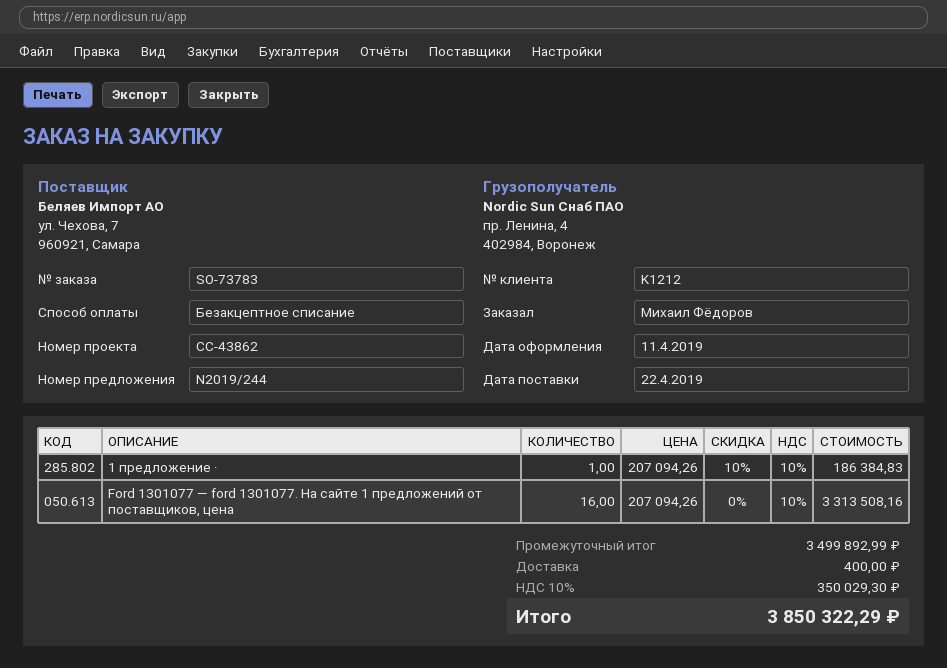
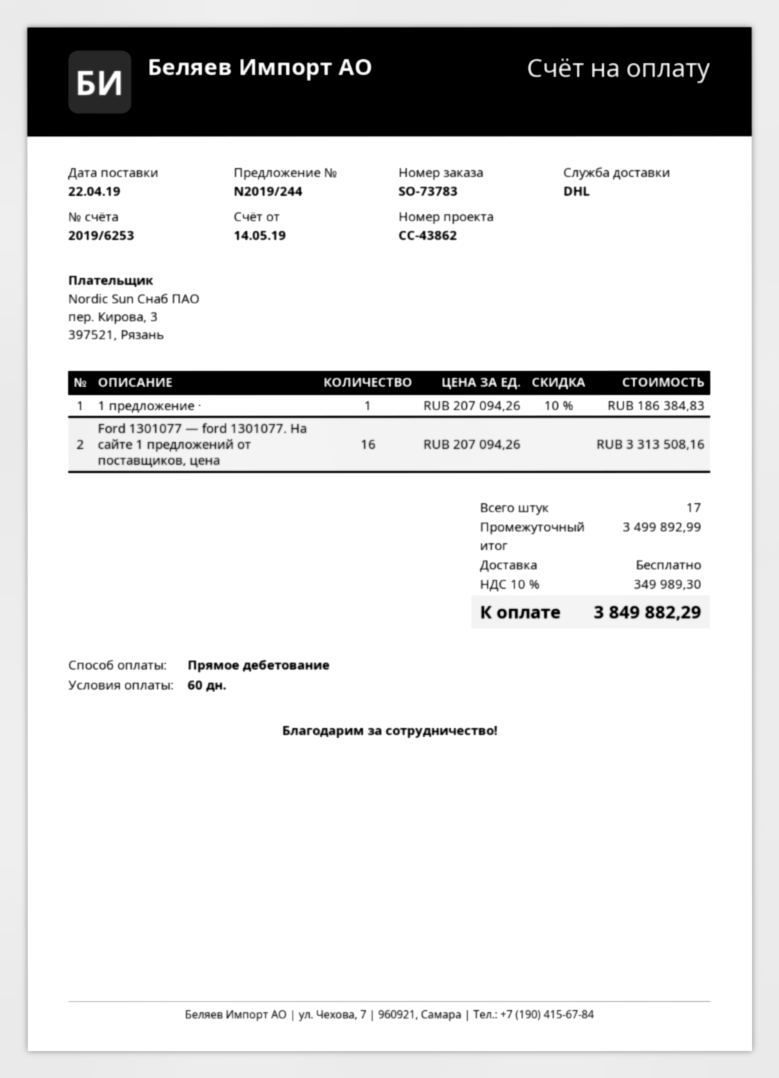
shipping: 400.00 -> 0.00
tax: 10% = 350029.30 -> 10% = 349989.30
total: 3850322.29 -> 3849882.29

